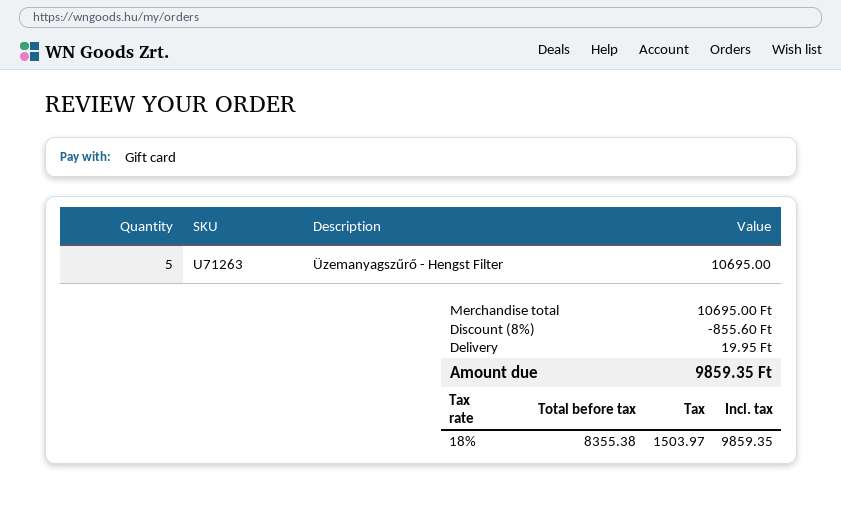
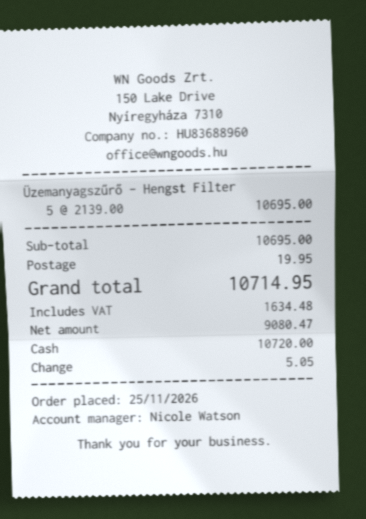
payment method: gift card -> cash
discount: 8% = 855.60 -> none
net: 8355.38 -> 9080.47
tax: 1503.97 -> 1634.48
total: 9859.35 -> 10714.95

